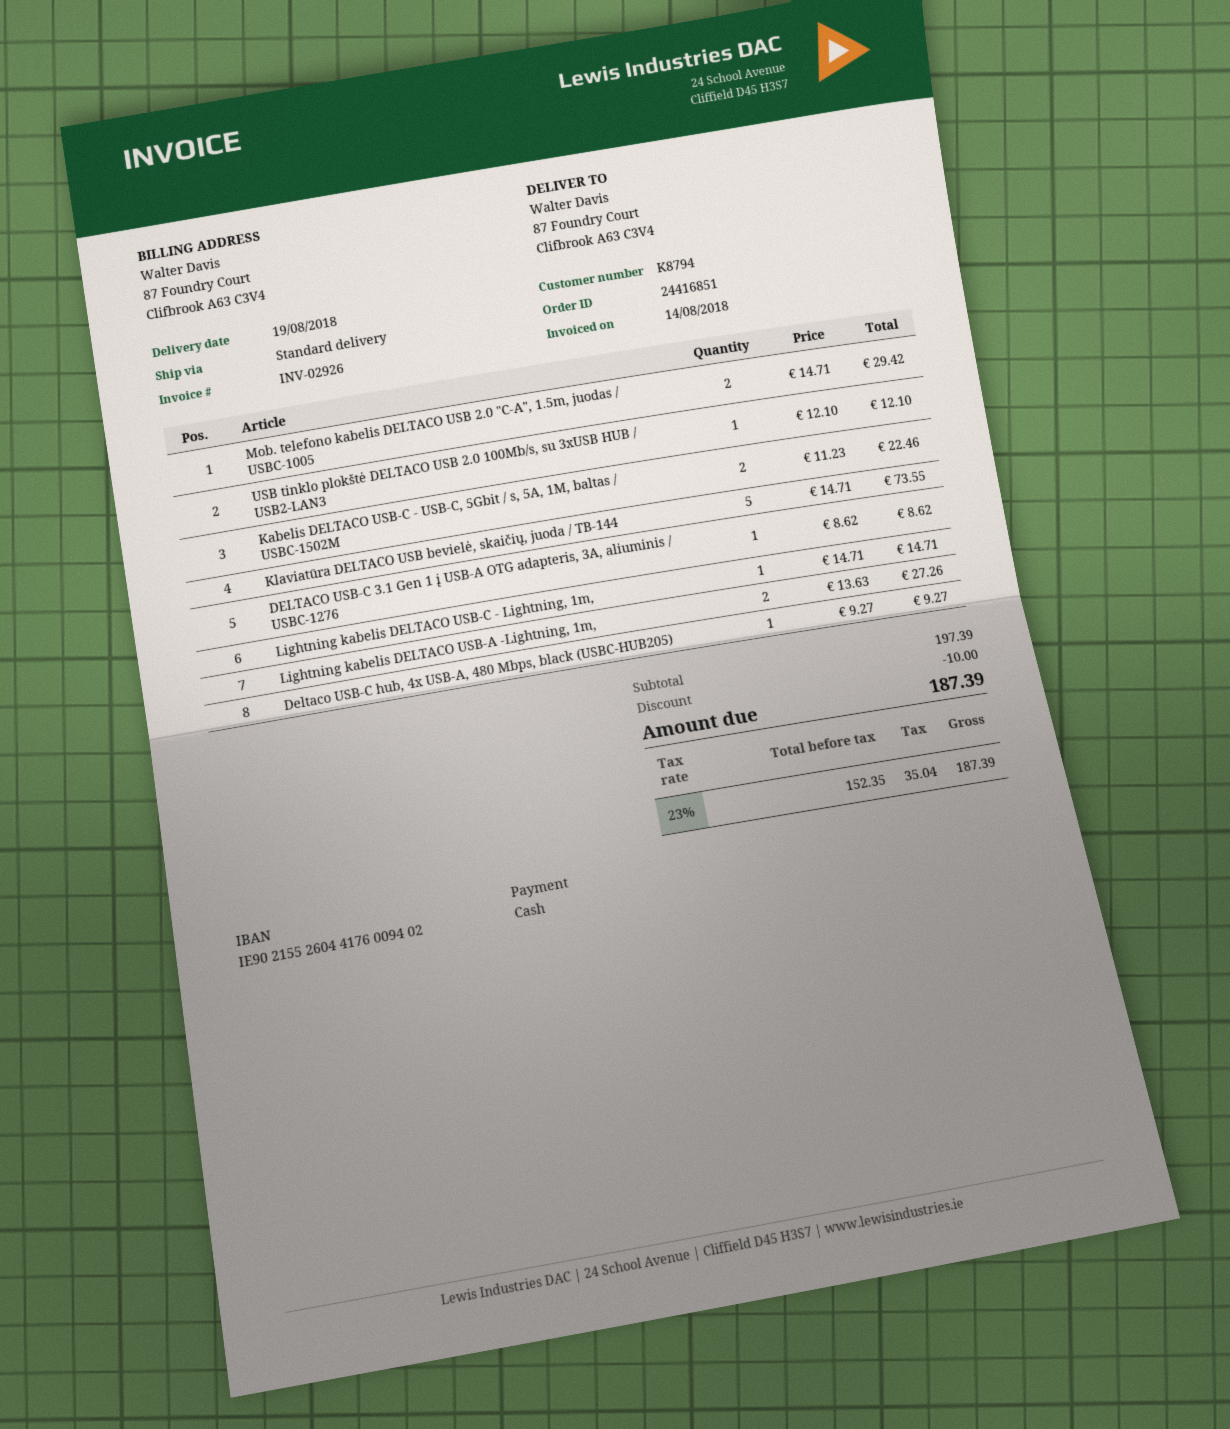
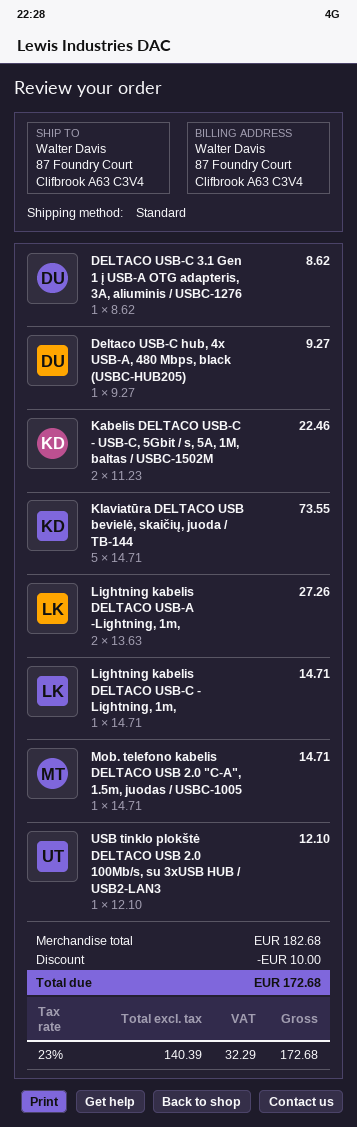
Mob. telefono kabelis DELTACO USB 2.0 "C-A", 1.5m, juodas / USBC-1005: 2 x 14.71 = 29.42 -> 1 x 14.71 = 14.71
subtotal: 197.39 -> 182.68
net: 152.35 -> 140.39
tax: 23% = 35.04 -> 23% = 32.29
total: 187.39 -> 172.68

